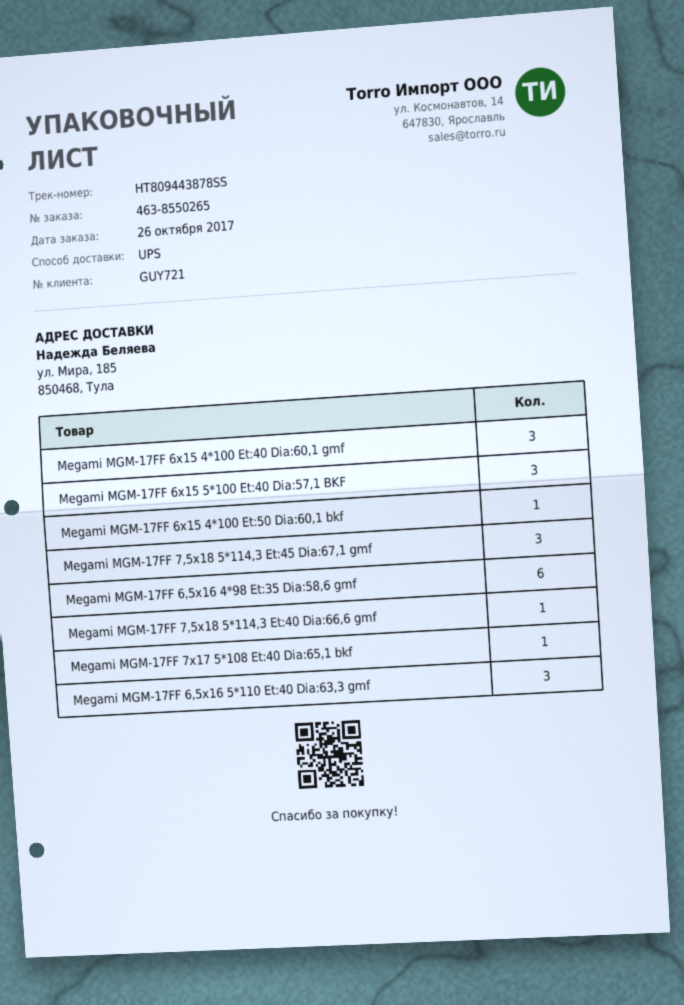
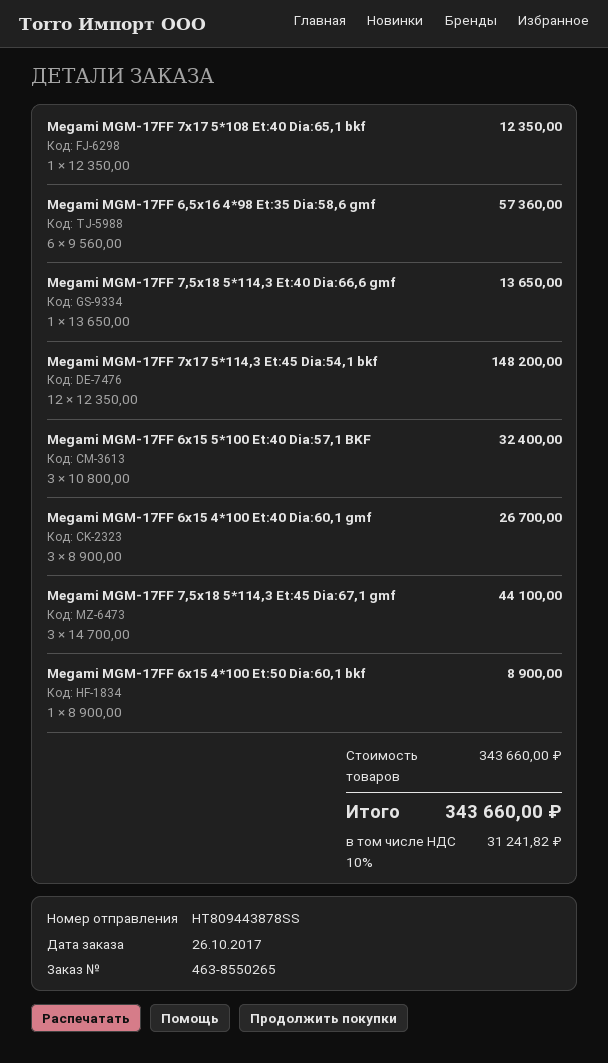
Megami MGM-17FF 6,5x16 5*110 Et:40 Dia:63,3 gmf: 3 -> none
Megami MGM-17FF 7x17 5*114,3 Et:45 Dia:54,1 bkf: none -> 12

